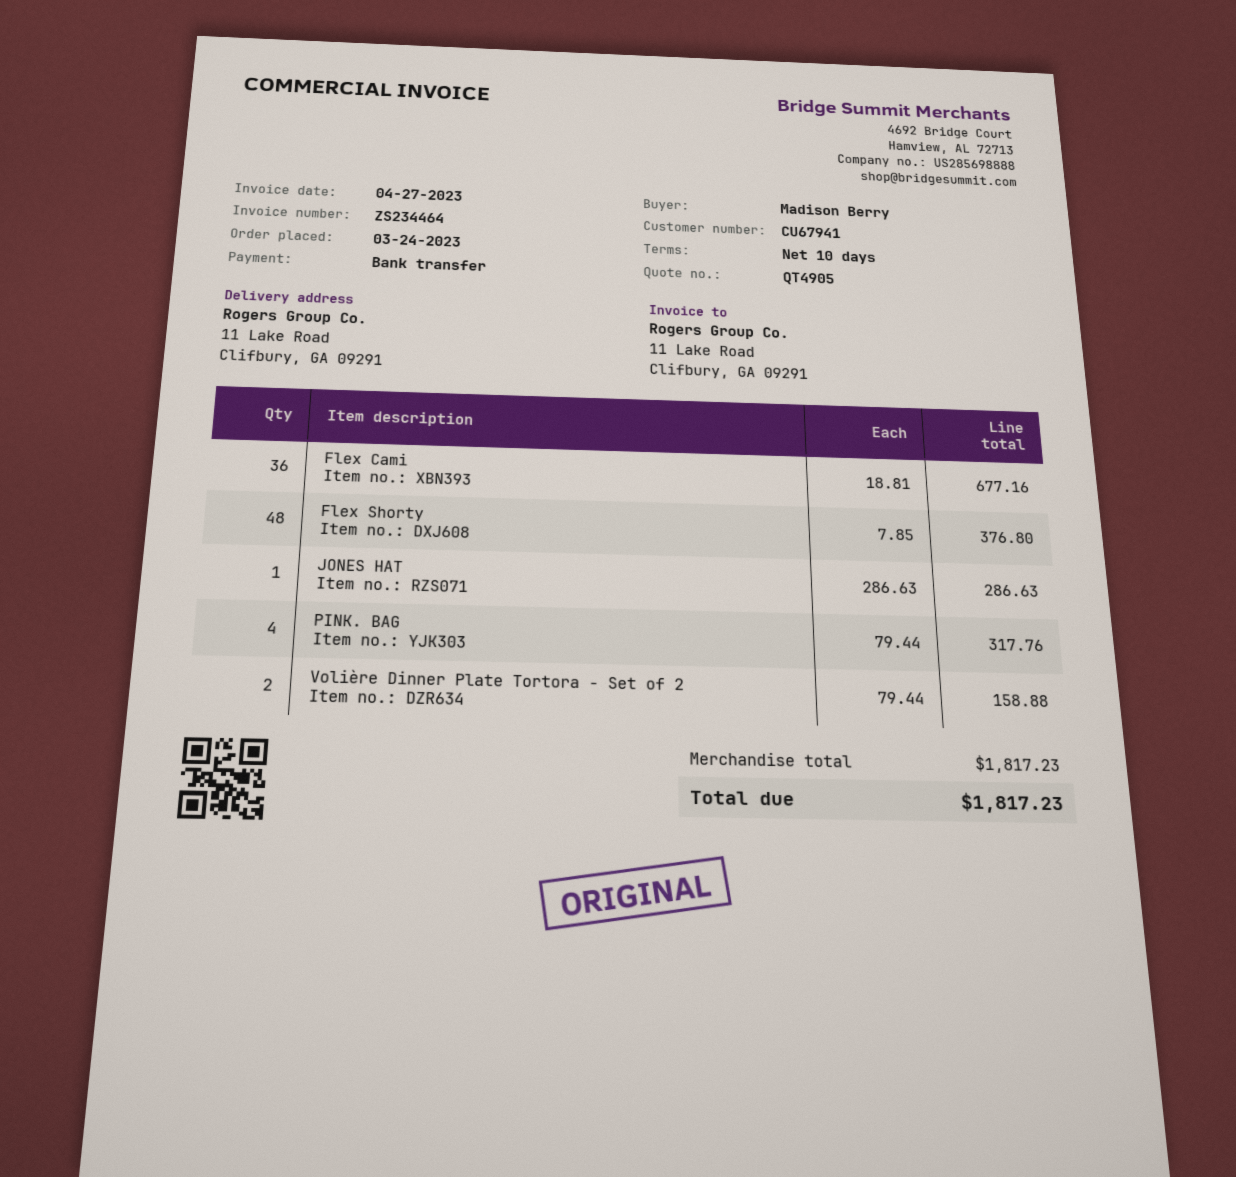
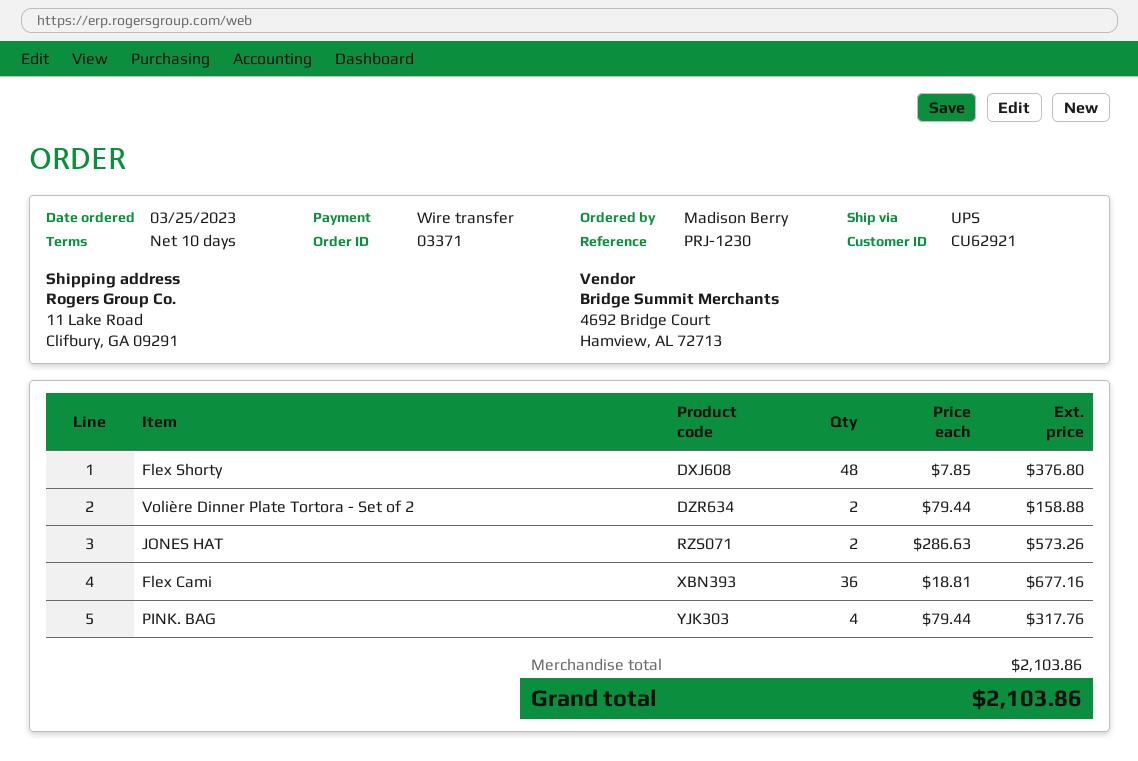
order date: 2023-03-24 -> 2023-03-25
customer number: CU67941 -> CU62921
JONES HAT: 1 x 286.63 = 286.63 -> 2 x 286.63 = 573.26
subtotal: 1817.23 -> 2103.86
total: 1817.23 -> 2103.86

